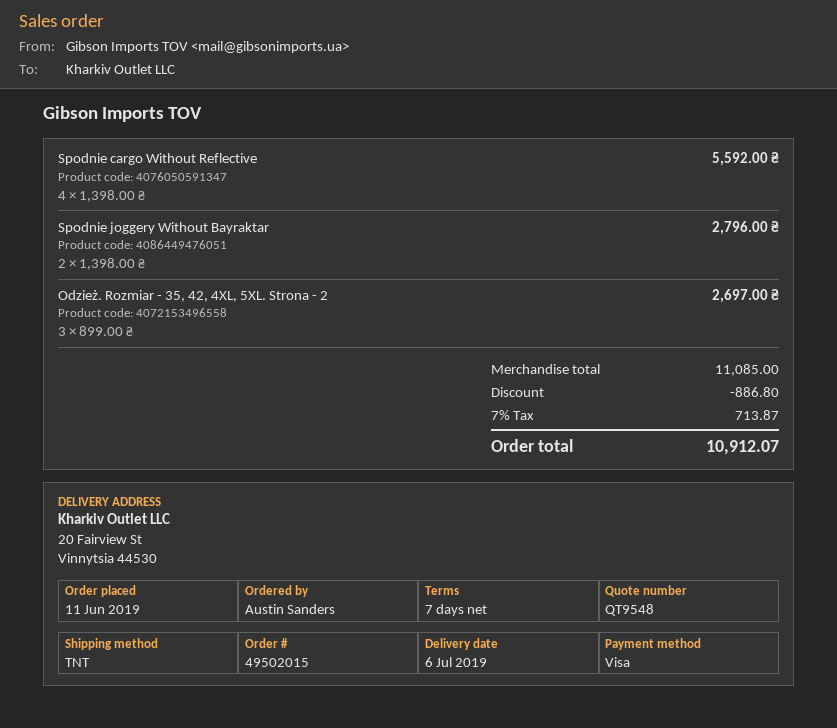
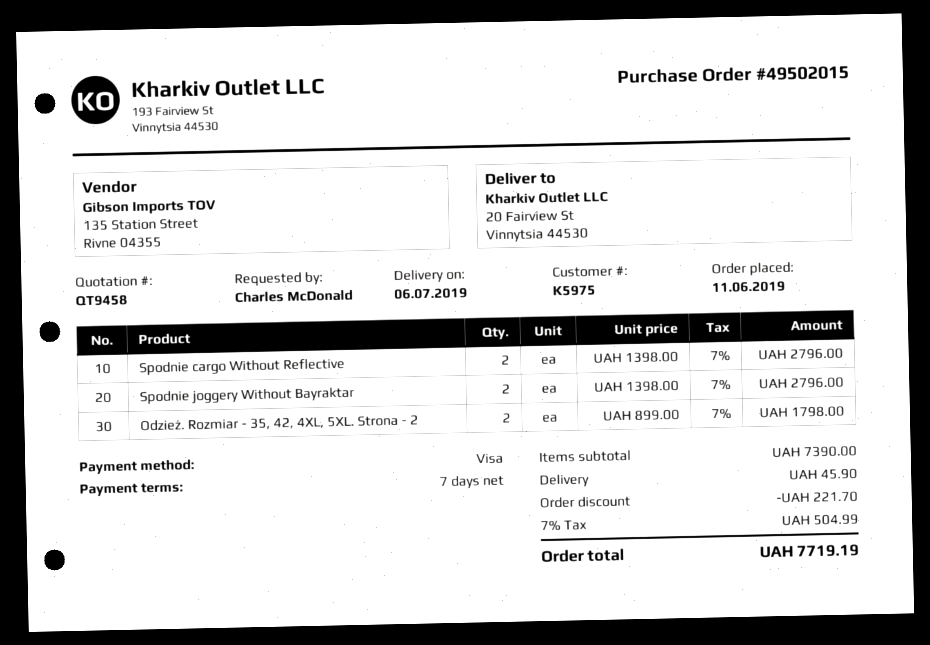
quote number: QT9548 -> QT9458
ordered by: Austin Sanders -> Charles McDonald
Spodnie cargo Without Reflective: 4 x 1398.00 = 5592.00 -> 2 x 1398.00 = 2796.00
Odzież. Rozmiar - 35, 42, 4XL, 5XL. Strona - 2: 3 x 899.00 = 2697.00 -> 2 x 899.00 = 1798.00
subtotal: 11085.00 -> 7390.00
discount: 886.80 -> 221.70
shipping: none -> 45.90
tax: 7% = 713.87 -> 7% = 504.99
total: 10912.07 -> 7719.19

